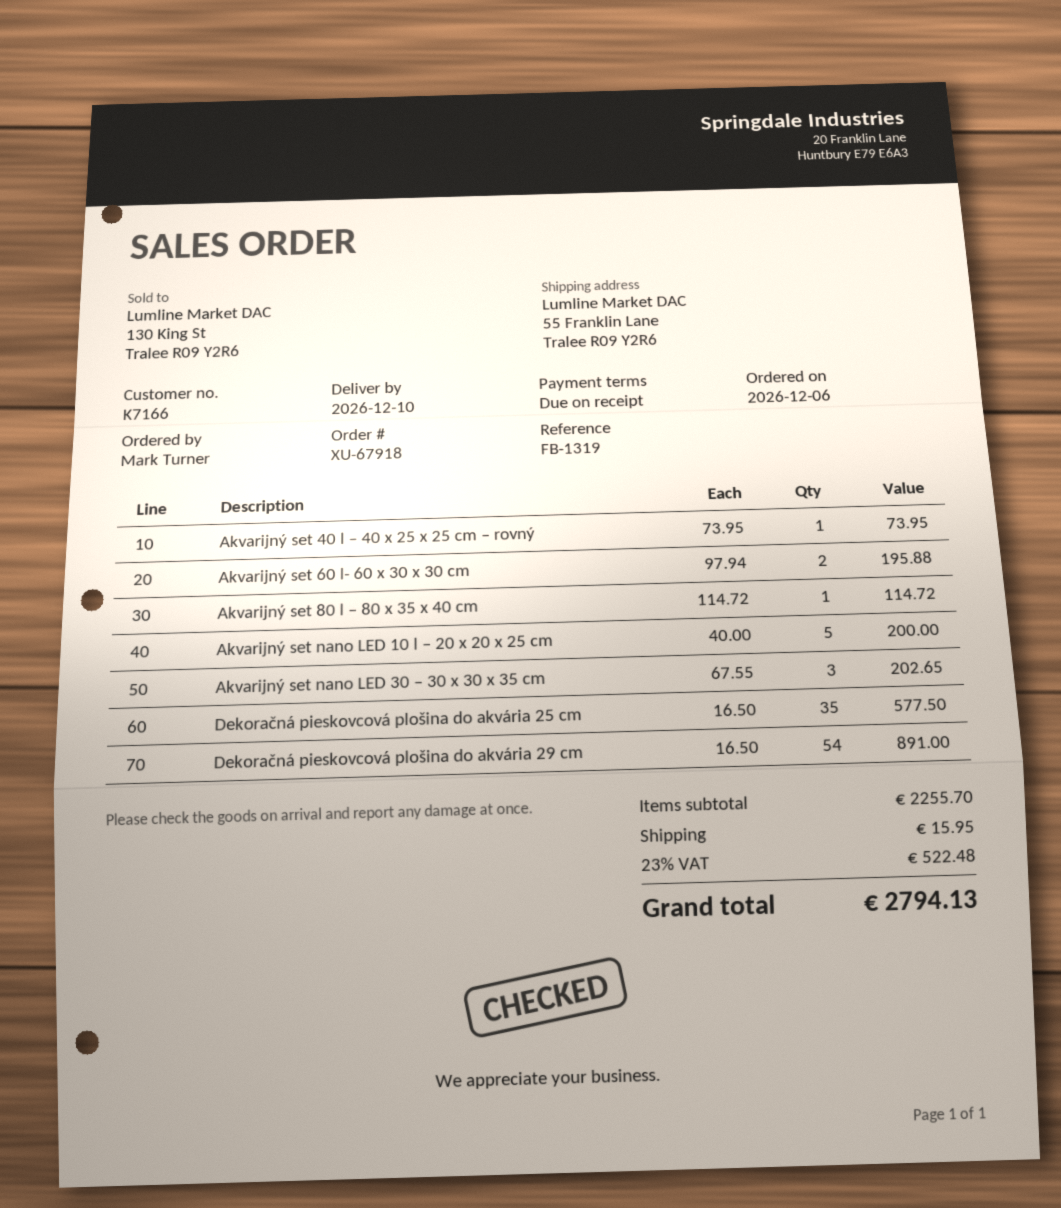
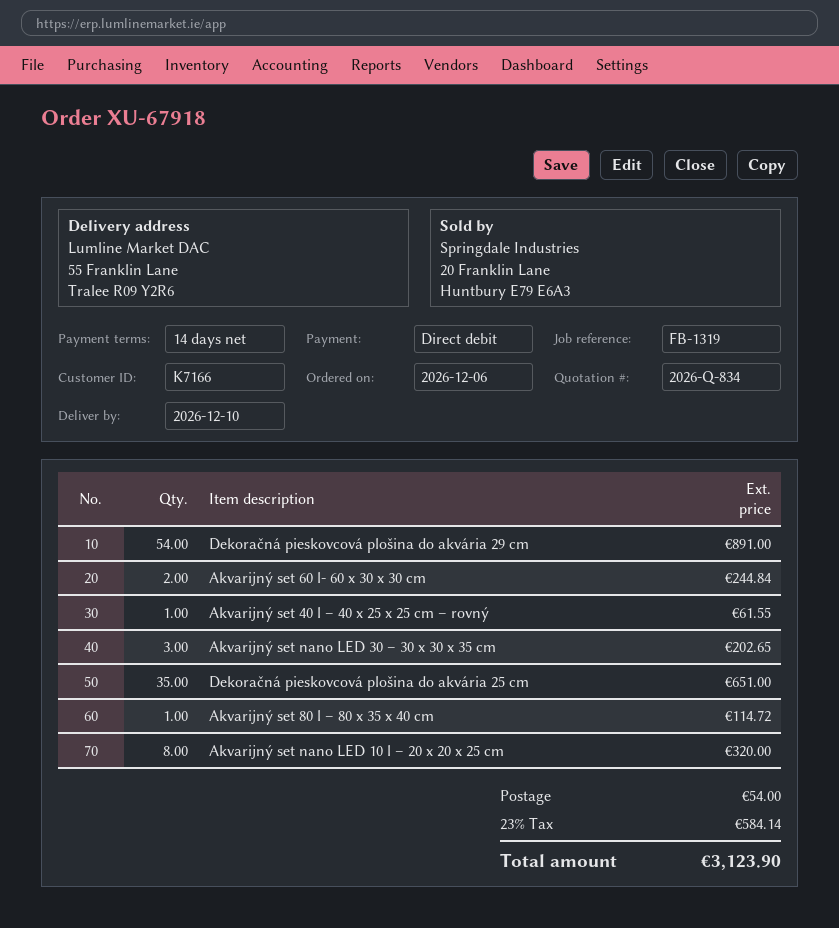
payment terms: on receipt -> 14 days
Akvarijný set 40 l – 40 x 25 x 25 cm – rovný: 1 for 73.95 -> 1 for 61.55
Akvarijný set 60 l- 60 x 30 x 30 cm: 2 for 195.88 -> 2 for 244.84
Akvarijný set nano LED 10 l – 20 x 20 x 25 cm: 5 for 200.00 -> 8 for 320.00
Dekoračná pieskovcová plošina do akvária 25 cm: 35 for 577.50 -> 35 for 651.00
shipping: 15.95 -> 54.00
tax: 23% = 522.48 -> 23% = 584.14
total: 2794.13 -> 3123.90

